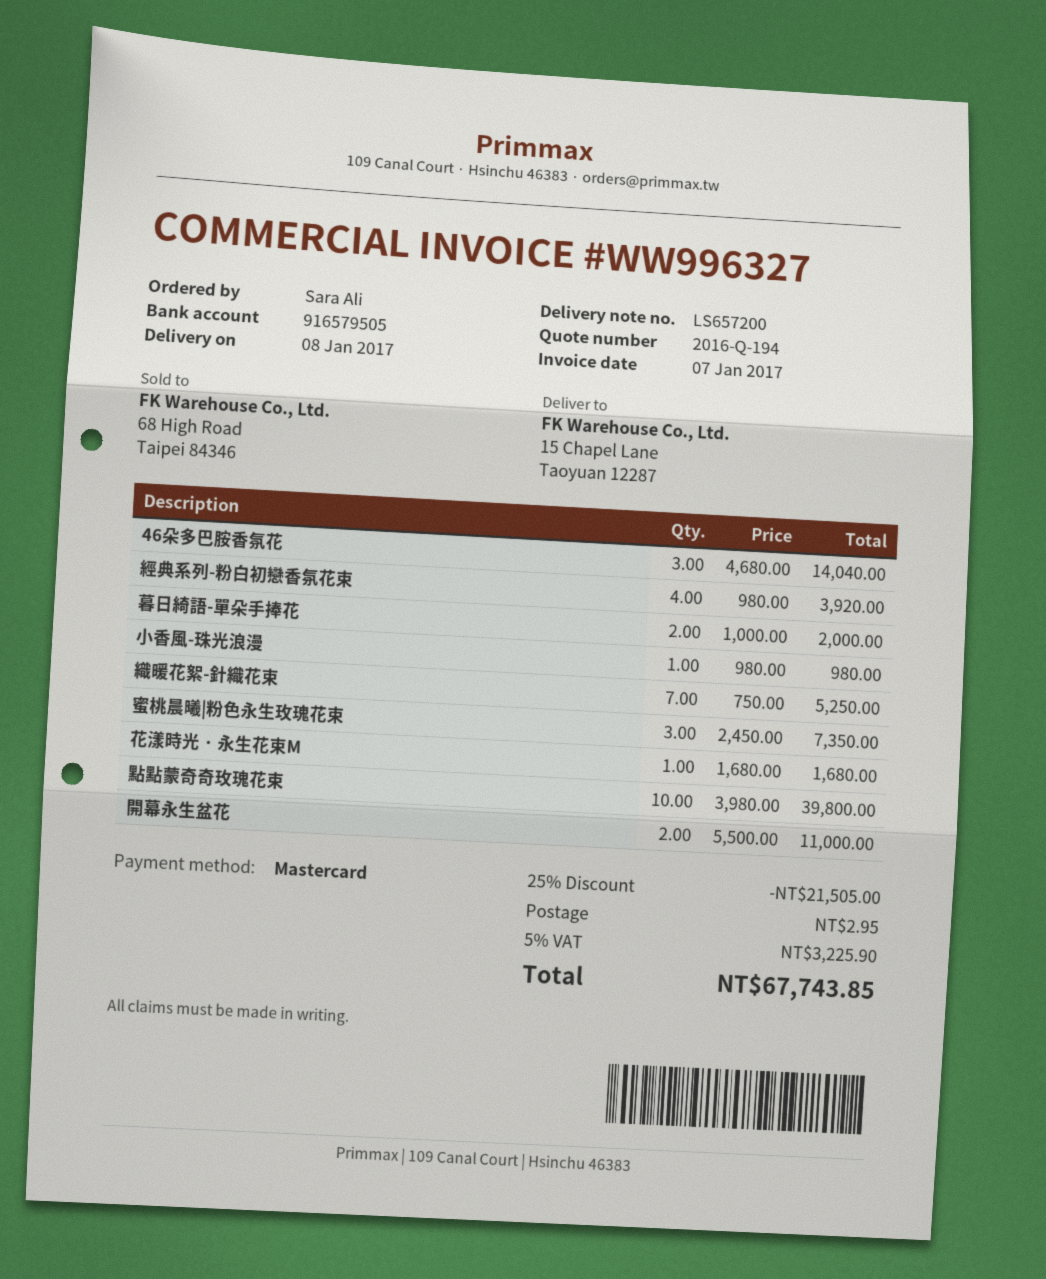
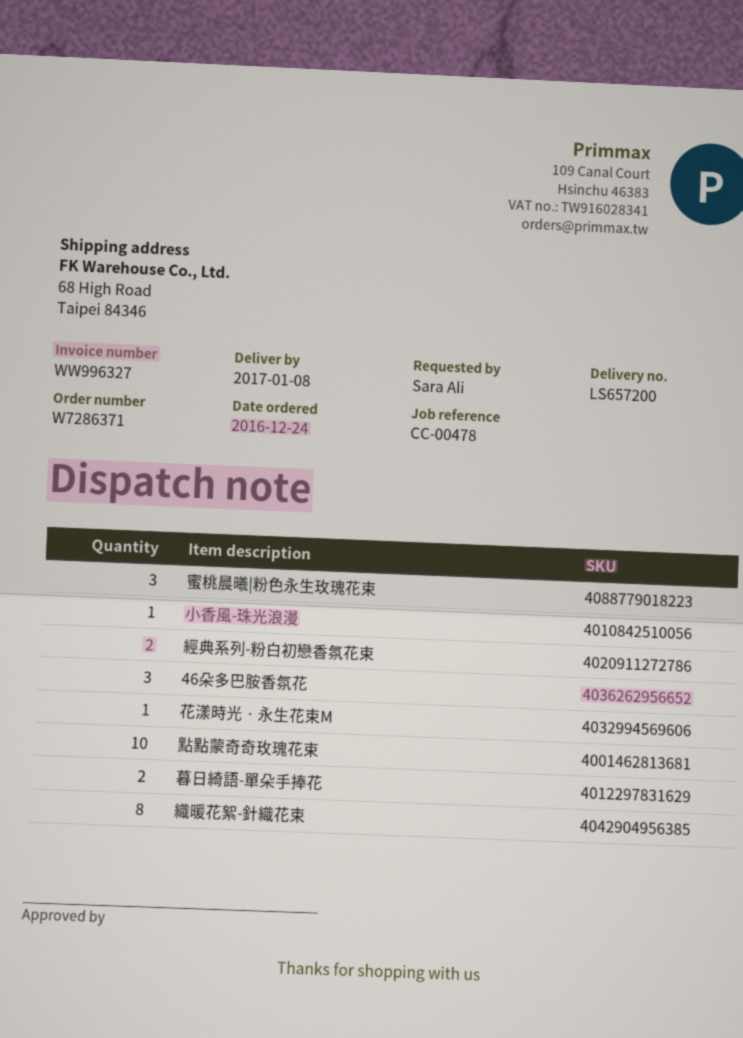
ship to: 15 Chapel Lane, Taoyuan 12287 -> 68 High Road, Taipei 84346
經典系列-粉白初戀香氛花束: 4 -> 2
織暖花絮-針織花束: 7 -> 8
開幕永生盆花: 2 -> none

